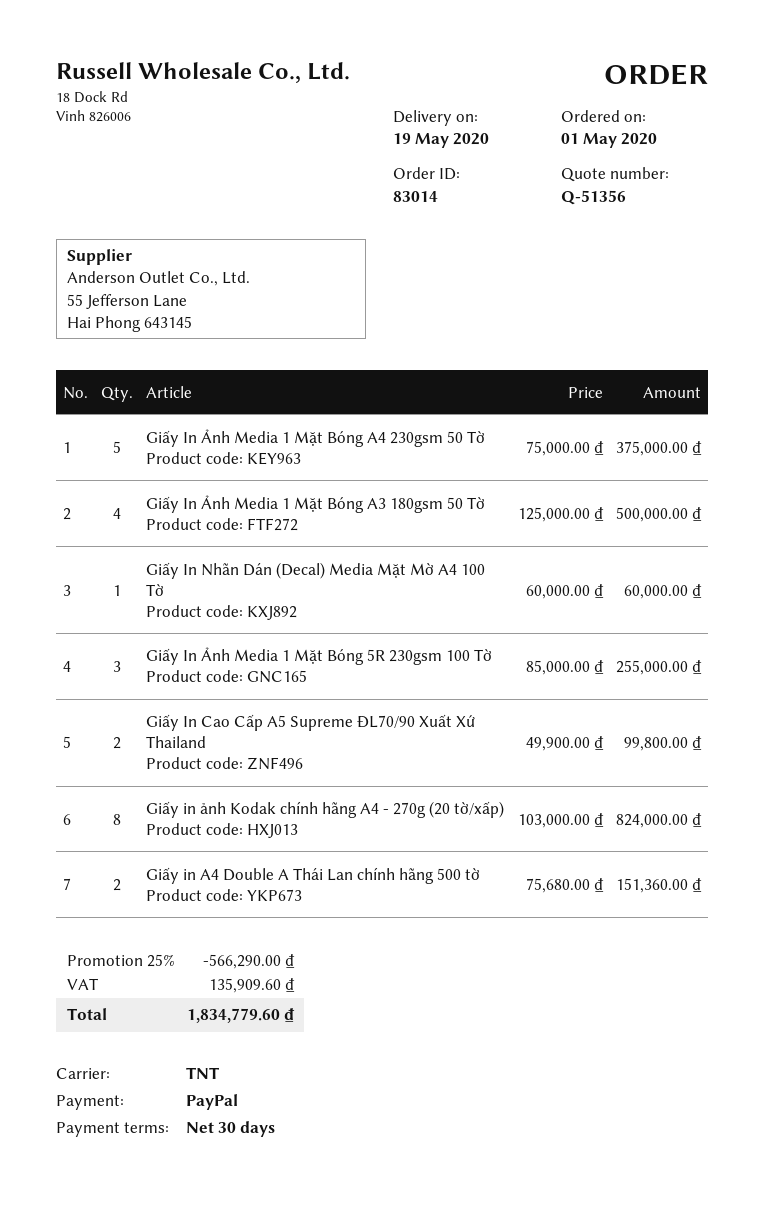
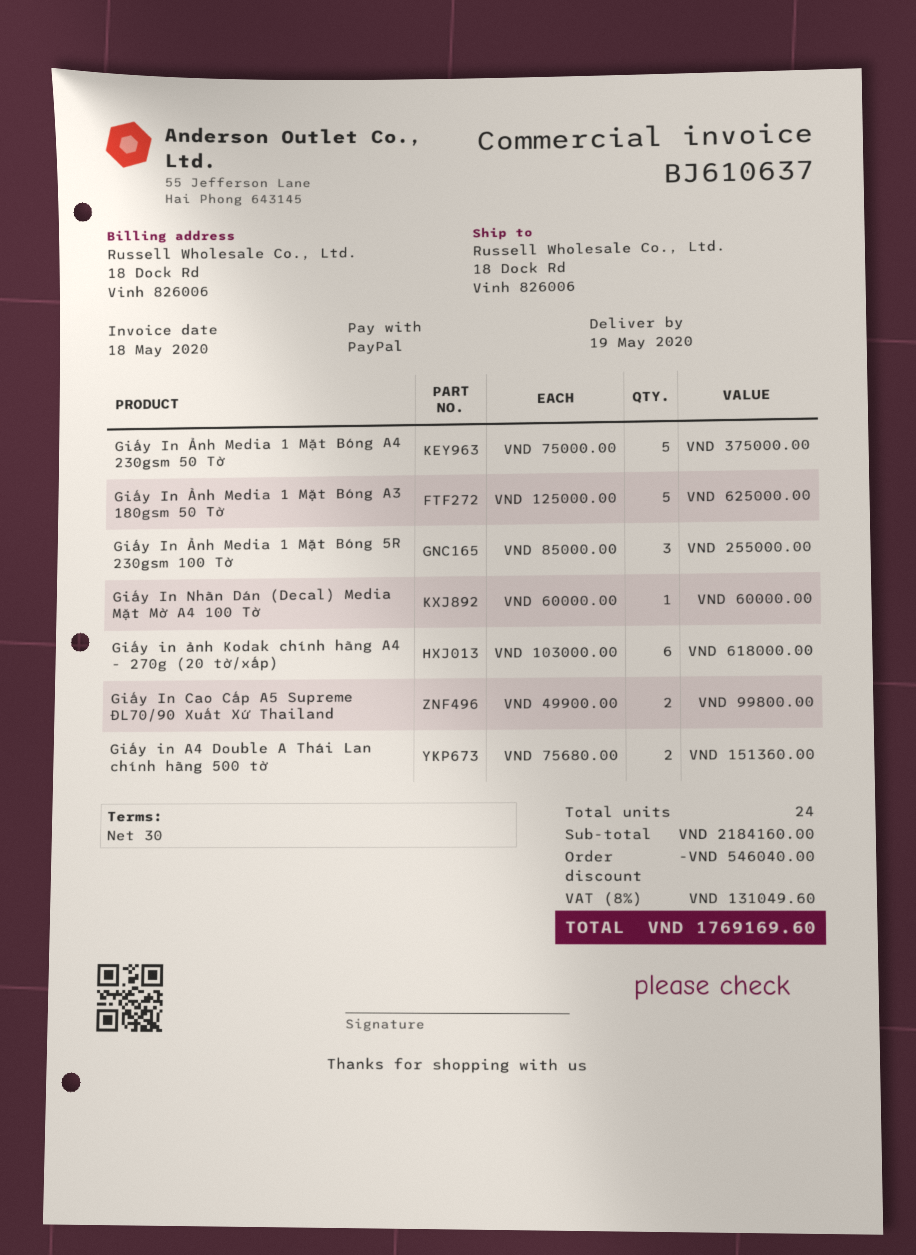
Giấy In Ảnh Media 1 Mặt Bóng A3 180gsm 50 Tờ: 4 x 125000.00 = 500000.00 -> 5 x 125000.00 = 625000.00
Giấy in ảnh Kodak chính hãng A4 - 270g (20 tờ/xấp): 8 x 103000.00 = 824000.00 -> 6 x 103000.00 = 618000.00
discount: 566290.00 -> 546040.00
tax: 135909.60 -> 131049.60
total: 1834779.60 -> 1769169.60

